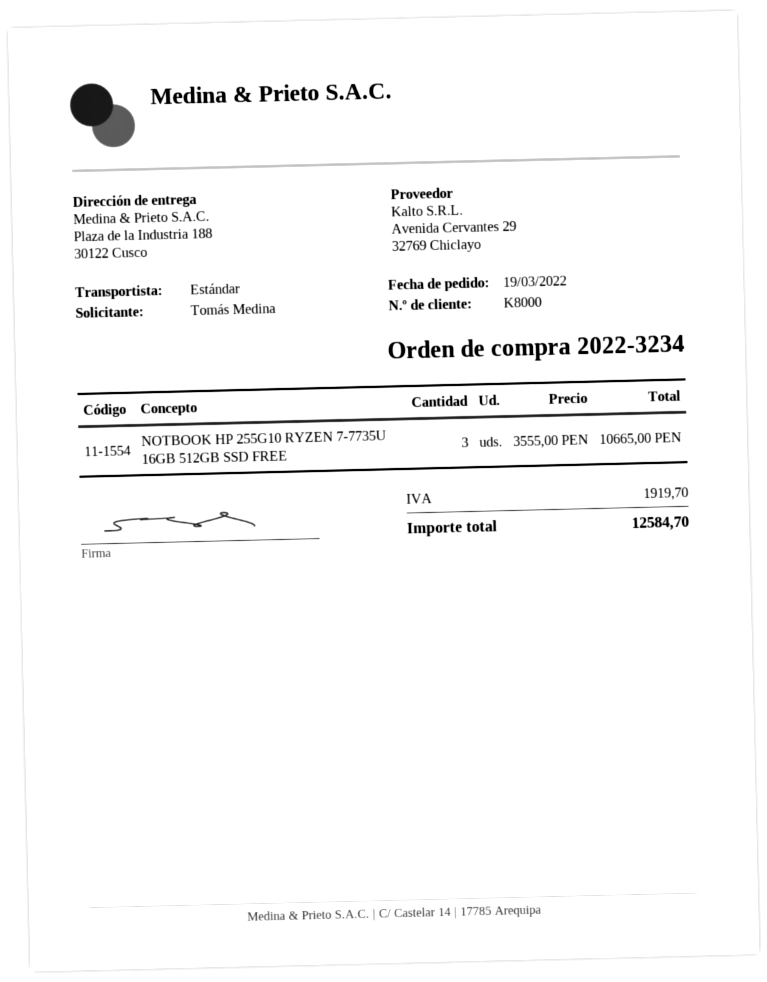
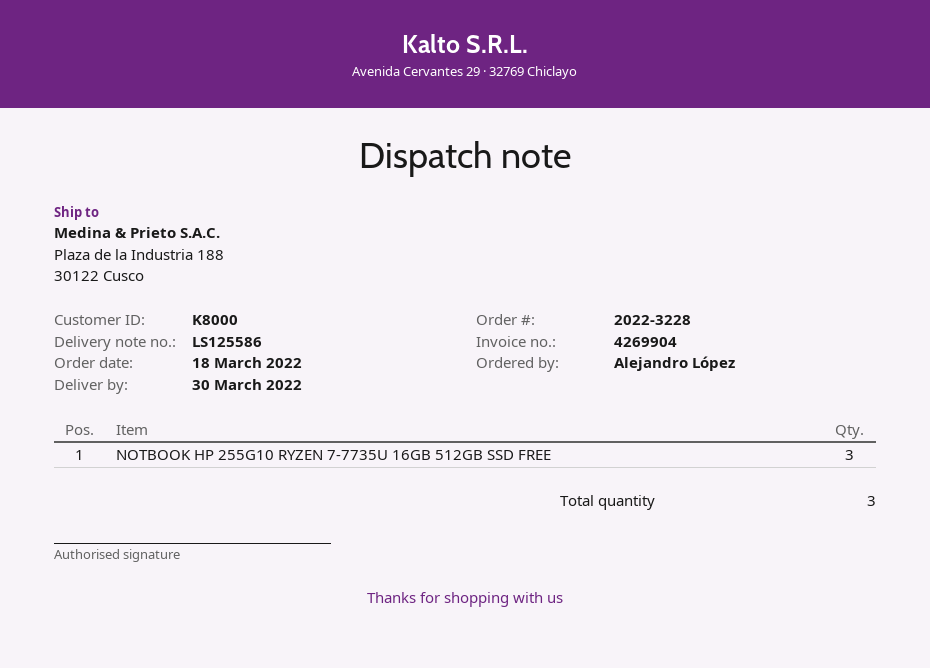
order number: 2022-3234 -> 2022-3228
order date: 2022-03-19 -> 2022-03-18
ordered by: Tomás Medina -> Alejandro López

